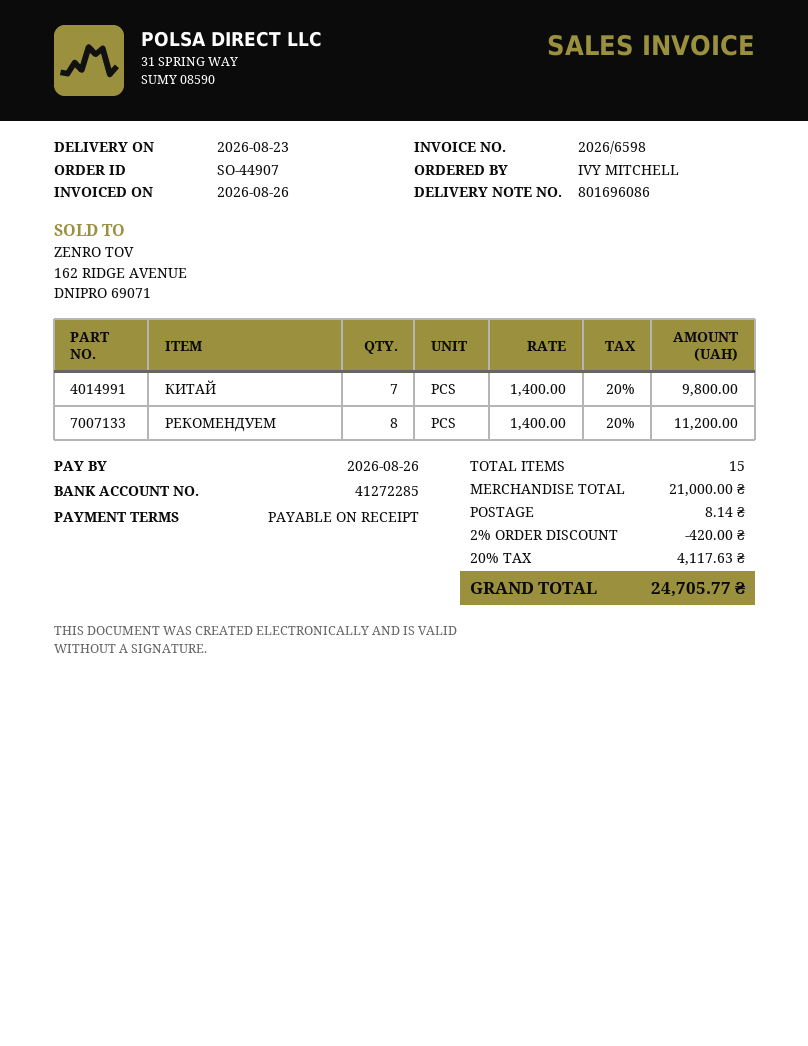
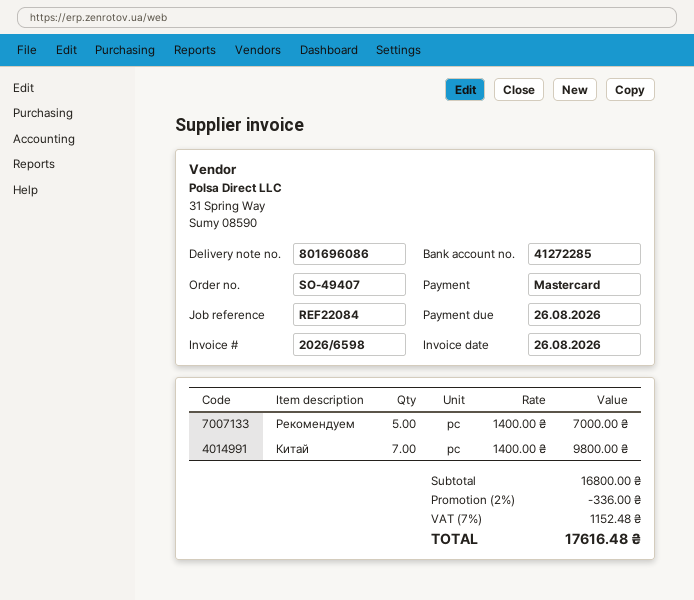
order number: SO-44907 -> SO-49407
РЕКОМЕНДУЕМ: 8 x 1400.00 = 11200.00 -> 5 x 1400.00 = 7000.00
subtotal: 21000.00 -> 16800.00
discount: 2% = 420.00 -> 2% = 336.00
shipping: 8.14 -> none
tax: 20% = 4117.63 -> 7% = 1152.48
total: 24705.77 -> 17616.48

